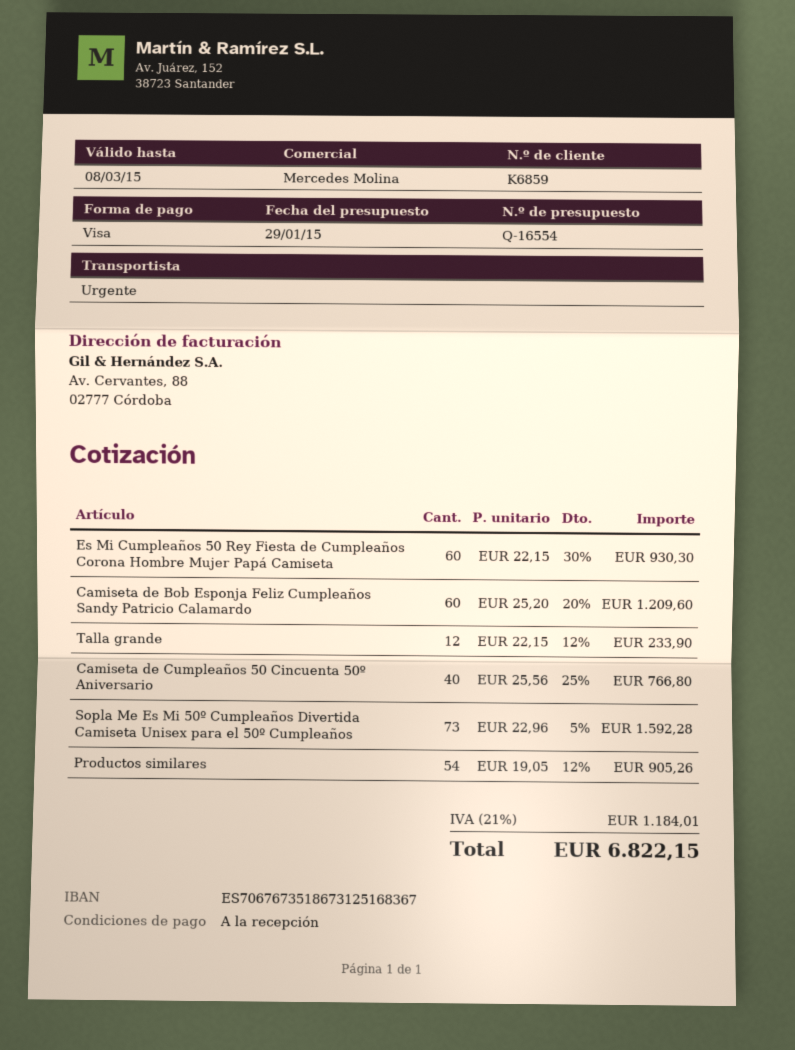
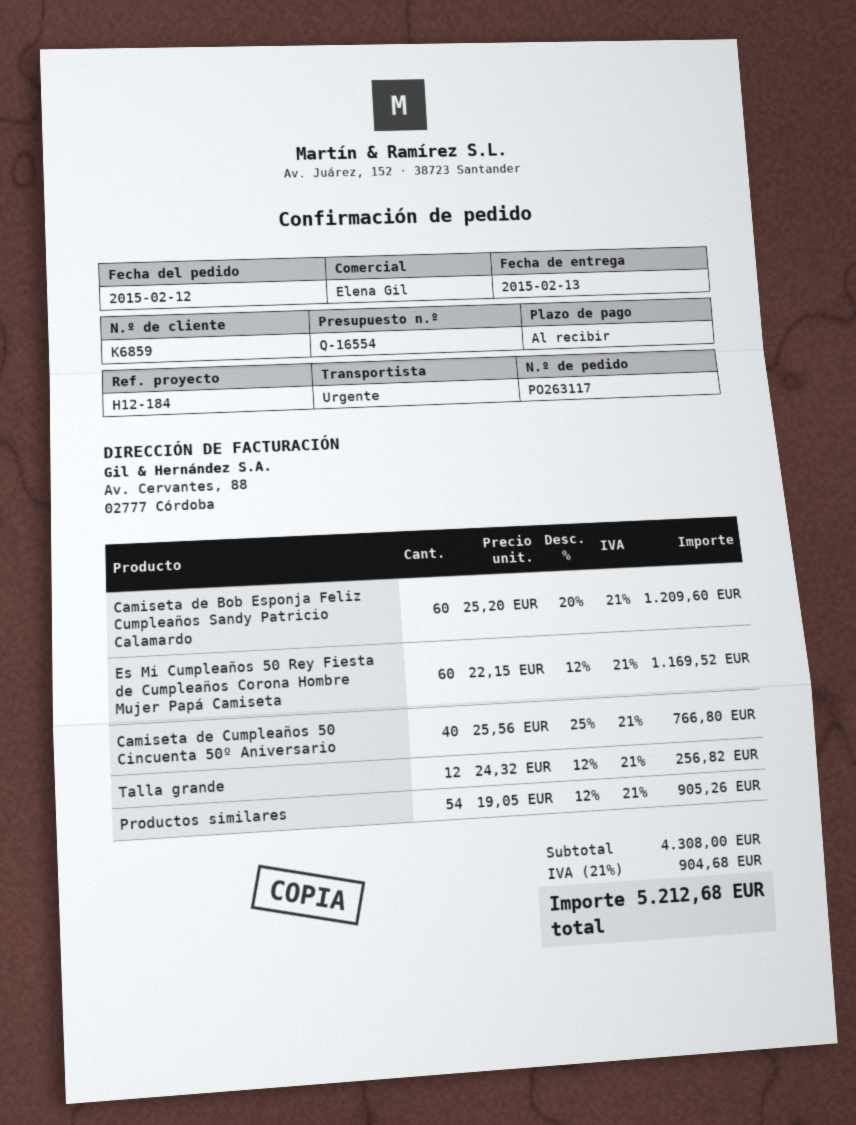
sales rep: Mercedes Molina -> Elena Gil
Es Mi Cumpleaños 50 Rey Fiesta de Cumpleaños Corona Hombre Mujer Papá Camiseta: 60 x 22.15 - 30% = 930.30 -> 60 x 22.15 - 12% = 1169.52
Talla grande: 12 x 22.15 - 12% = 233.90 -> 12 x 24.32 - 12% = 256.82
Sopla Me Es Mi 50º Cumpleaños Divertida Camiseta Unisex para el 50º Cumpleaños: 73 x 22.96 - 5% = 1592.28 -> none
tax: 21% = 1184.01 -> 21% = 904.68
total: 6822.15 -> 5212.68

